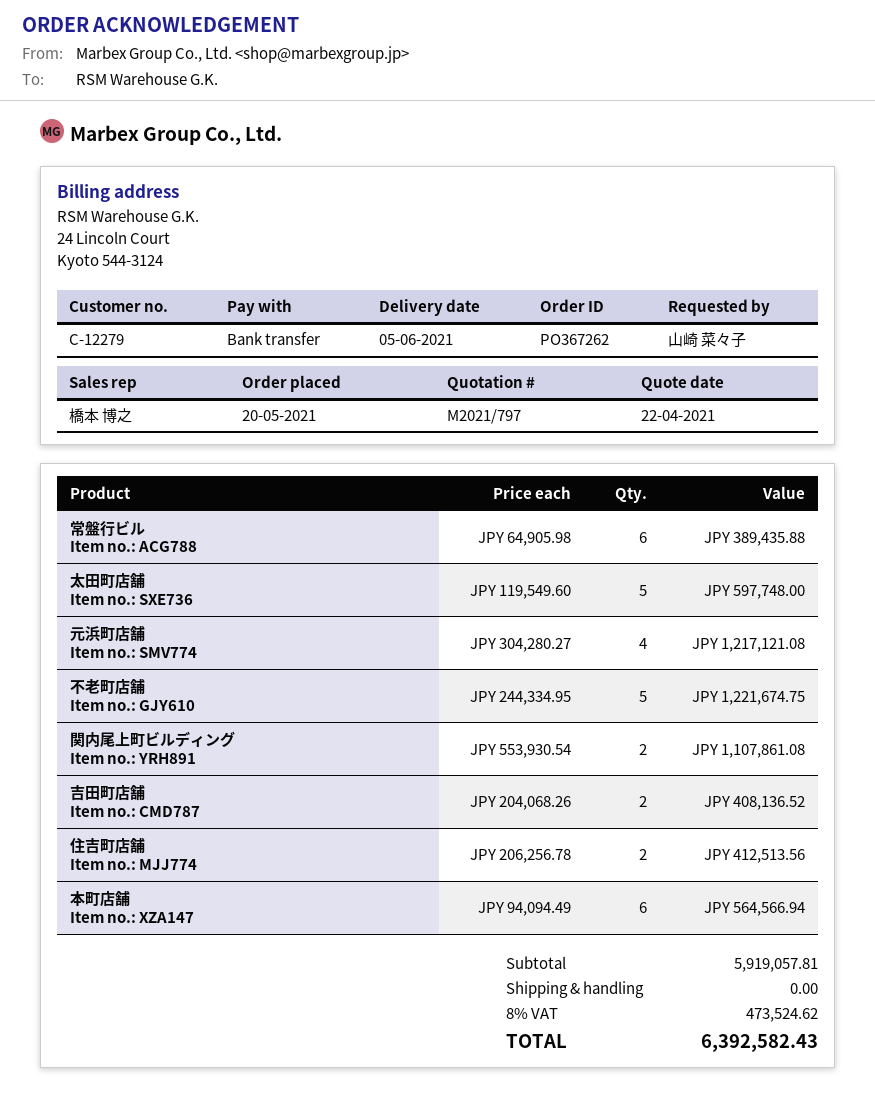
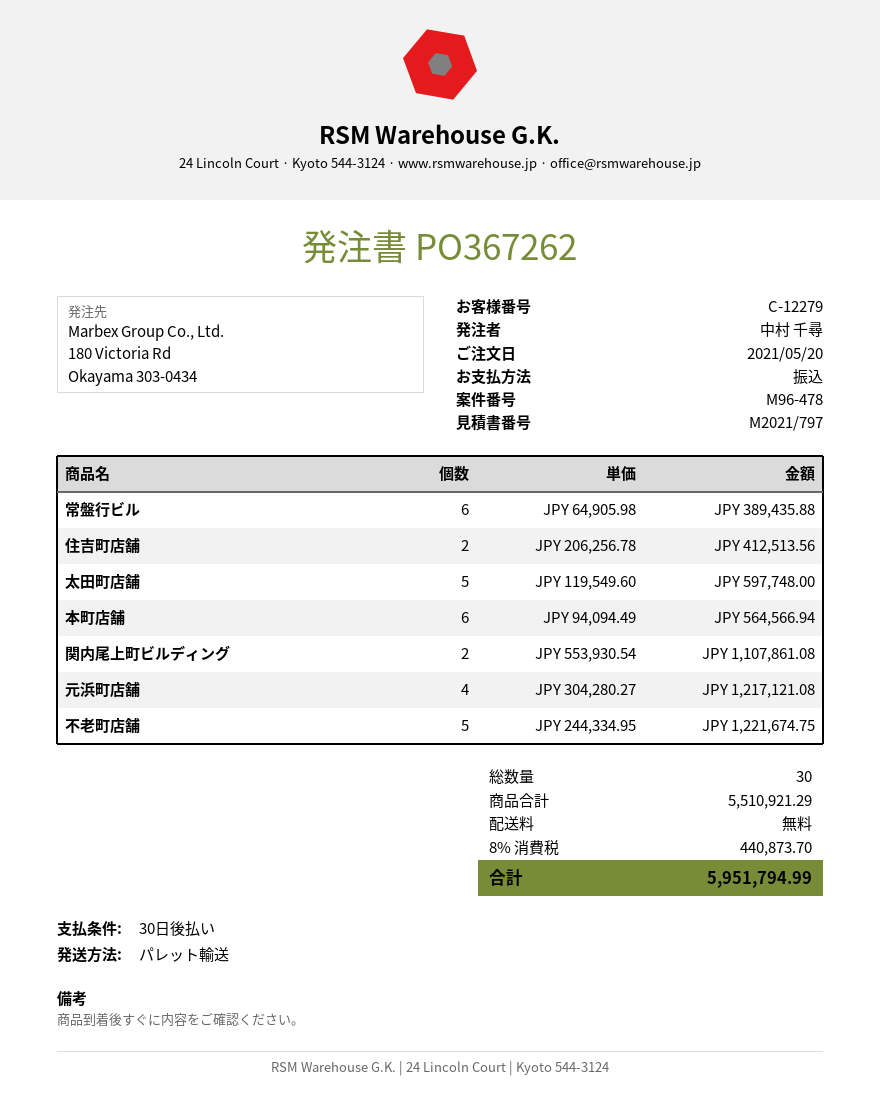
ordered by: 山崎 菜々子 -> 中村 千尋
吉田町店舗: 2 x 204068.26 = 408136.52 -> none
subtotal: 5919057.81 -> 5510921.29
tax: 8% = 473524.62 -> 8% = 440873.70
total: 6392582.43 -> 5951794.99

